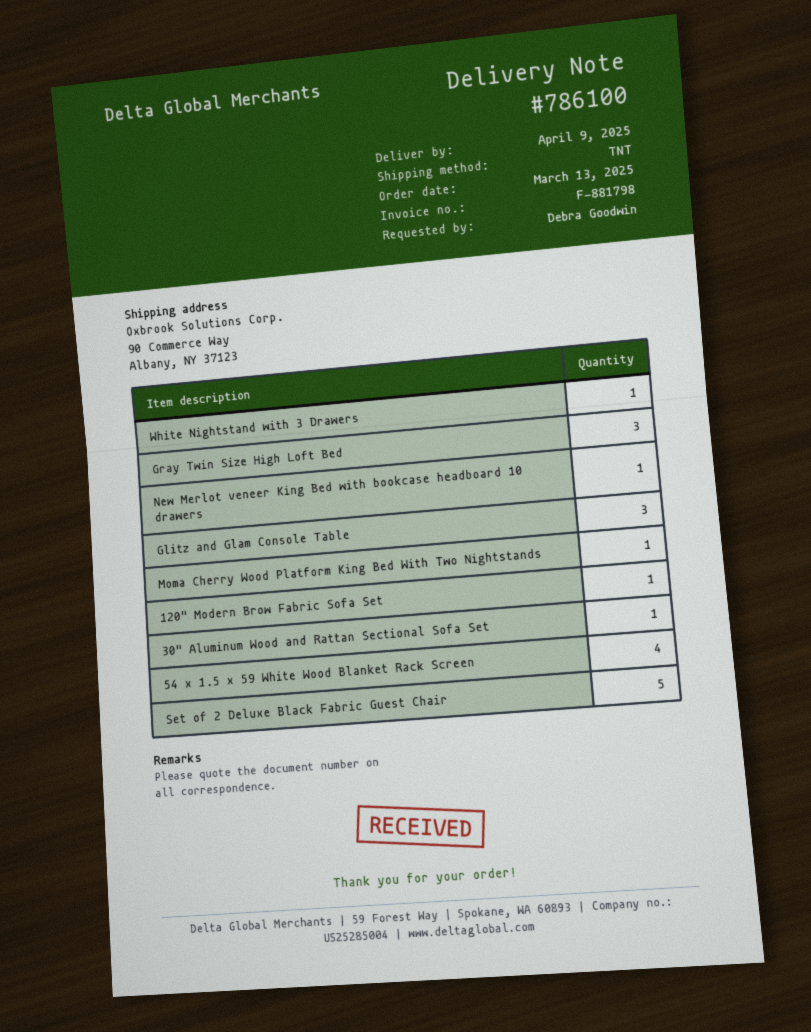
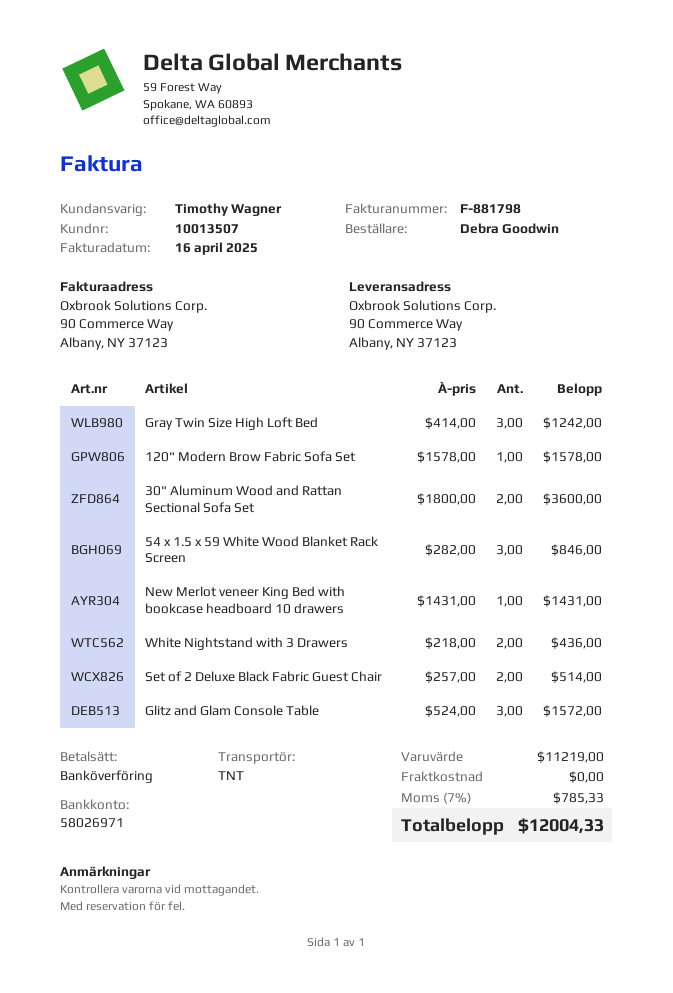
White Nightstand with 3 Drawers: 1 -> 2
Moma Cherry Wood Platform King Bed With Two Nightstands: 1 -> none
30" Aluminum Wood and Rattan Sectional Sofa Set: 1 -> 2
54 x 1.5 x 59 White Wood Blanket Rack Screen: 4 -> 3
Set of 2 Deluxe Black Fabric Guest Chair: 5 -> 2

